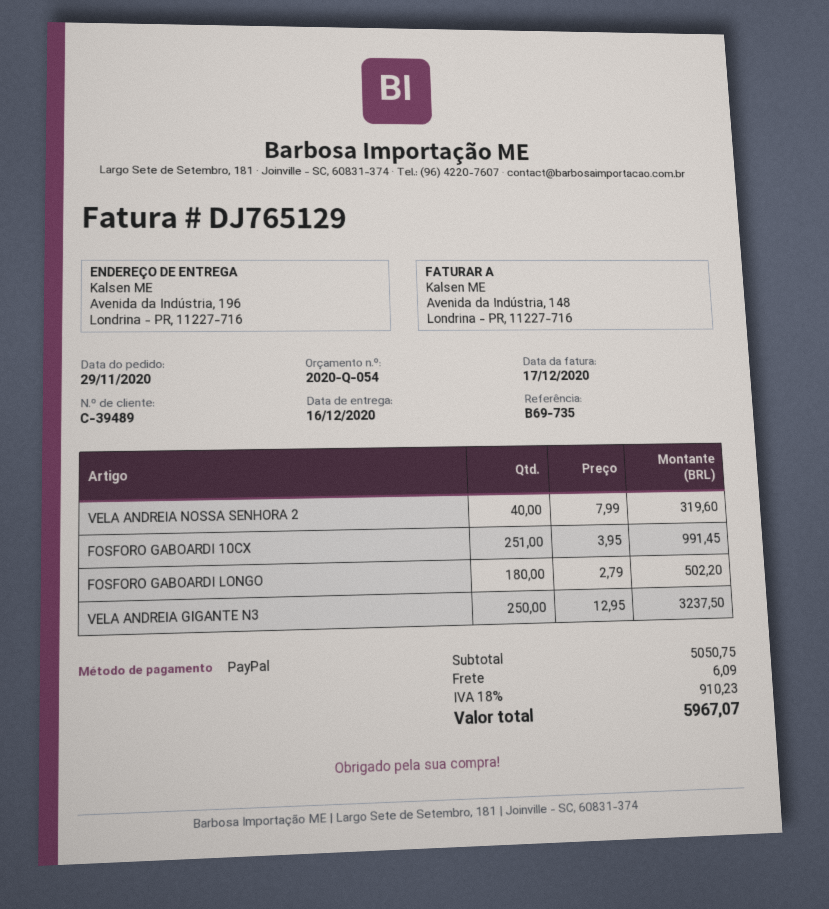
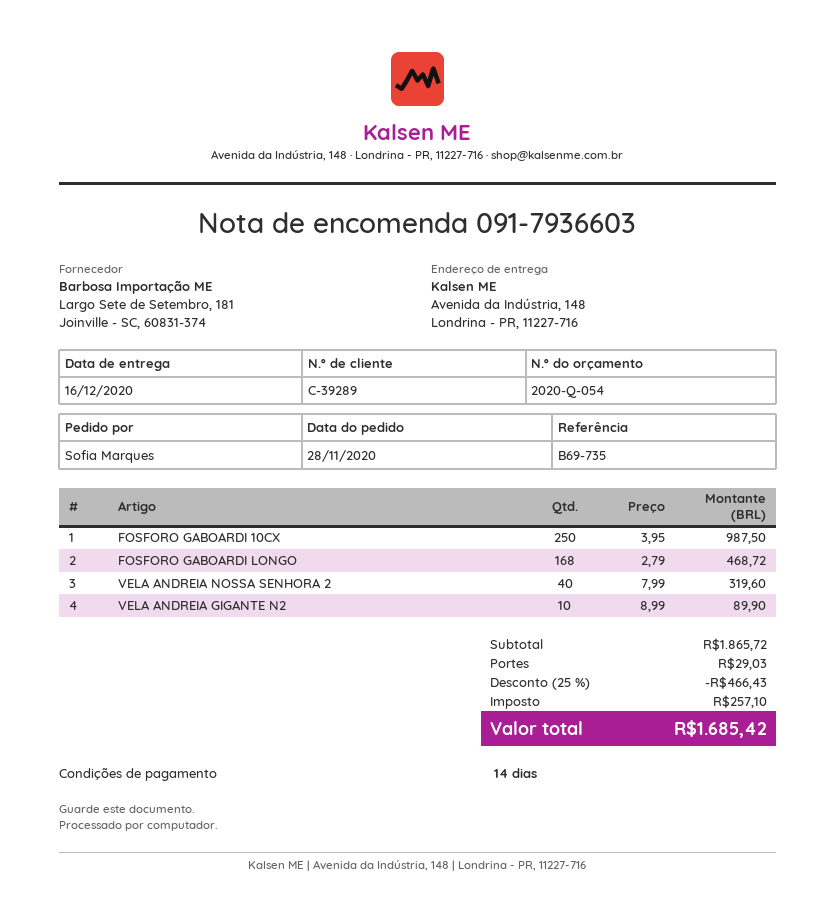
order date: 2020-11-29 -> 2020-11-28
customer number: C-39489 -> C-39289
ship to: Avenida da Indústria, 196, Londrina - PR, 11227-716 -> Avenida da Indústria, 148, Londrina - PR, 11227-716
FOSFORO GABOARDI 10CX: 251 x 3.95 = 991.45 -> 250 x 3.95 = 987.50
FOSFORO GABOARDI LONGO: 180 x 2.79 = 502.20 -> 168 x 2.79 = 468.72
VELA ANDREIA GIGANTE N3: 250 x 12.95 = 3237.50 -> none
VELA ANDREIA GIGANTE N2: none -> 10 x 8.99 = 89.90
subtotal: 5050.75 -> 1865.72
discount: none -> 25% = 466.43
shipping: 6.09 -> 29.03
tax: 910.23 -> 257.10
total: 5967.07 -> 1685.42

